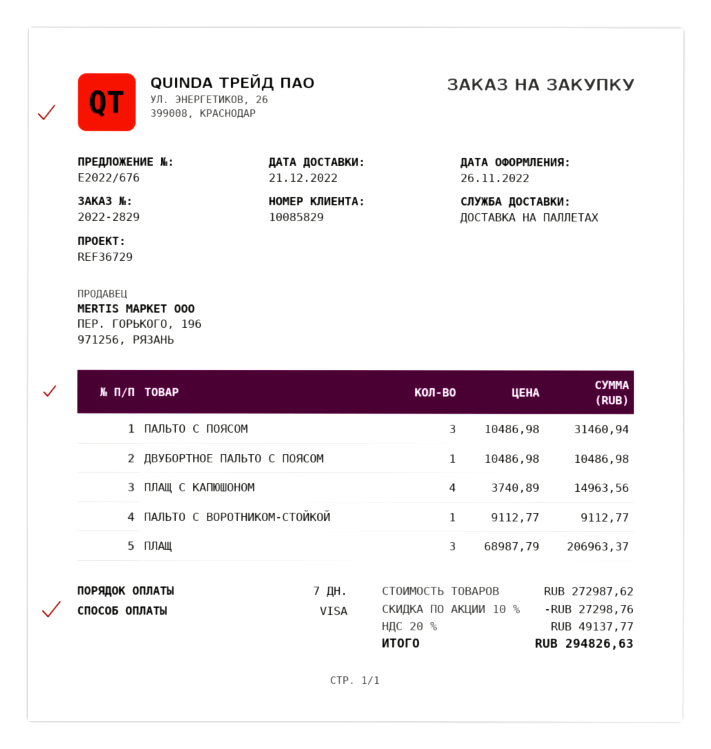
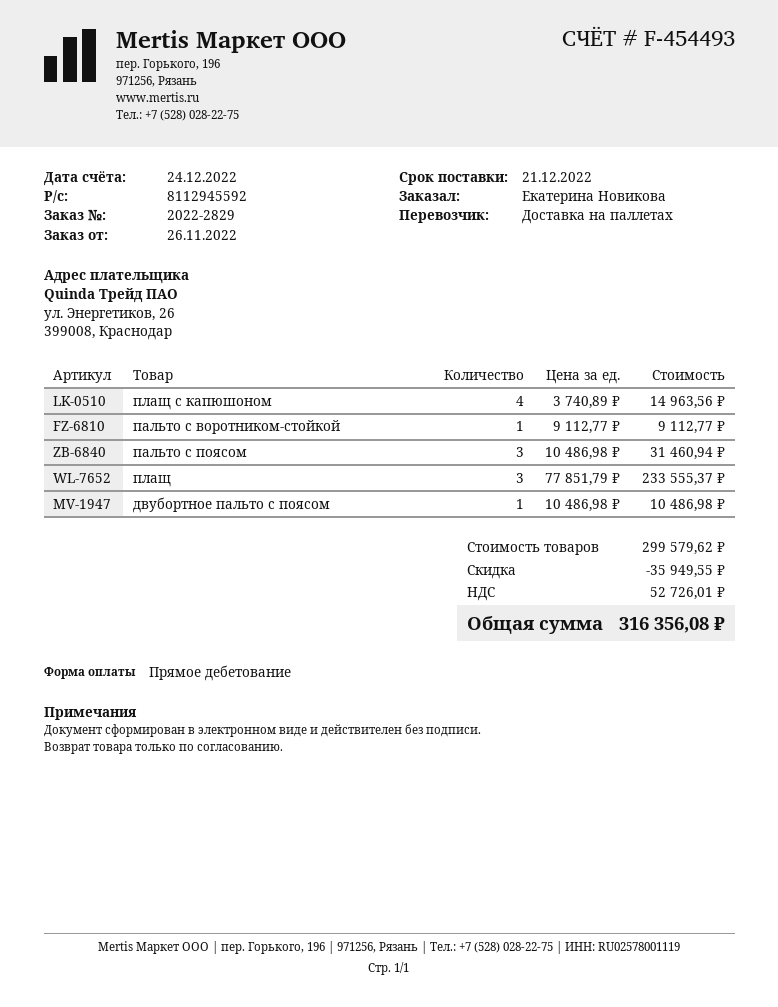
payment method: Visa -> direct debit
ПЛАЩ: 3 x 68987.79 = 206963.37 -> 3 x 77851.79 = 233555.37
subtotal: 272987.62 -> 299579.62
discount: 27298.76 -> 35949.55
tax: 49137.77 -> 52726.01
total: 294826.63 -> 316356.08

